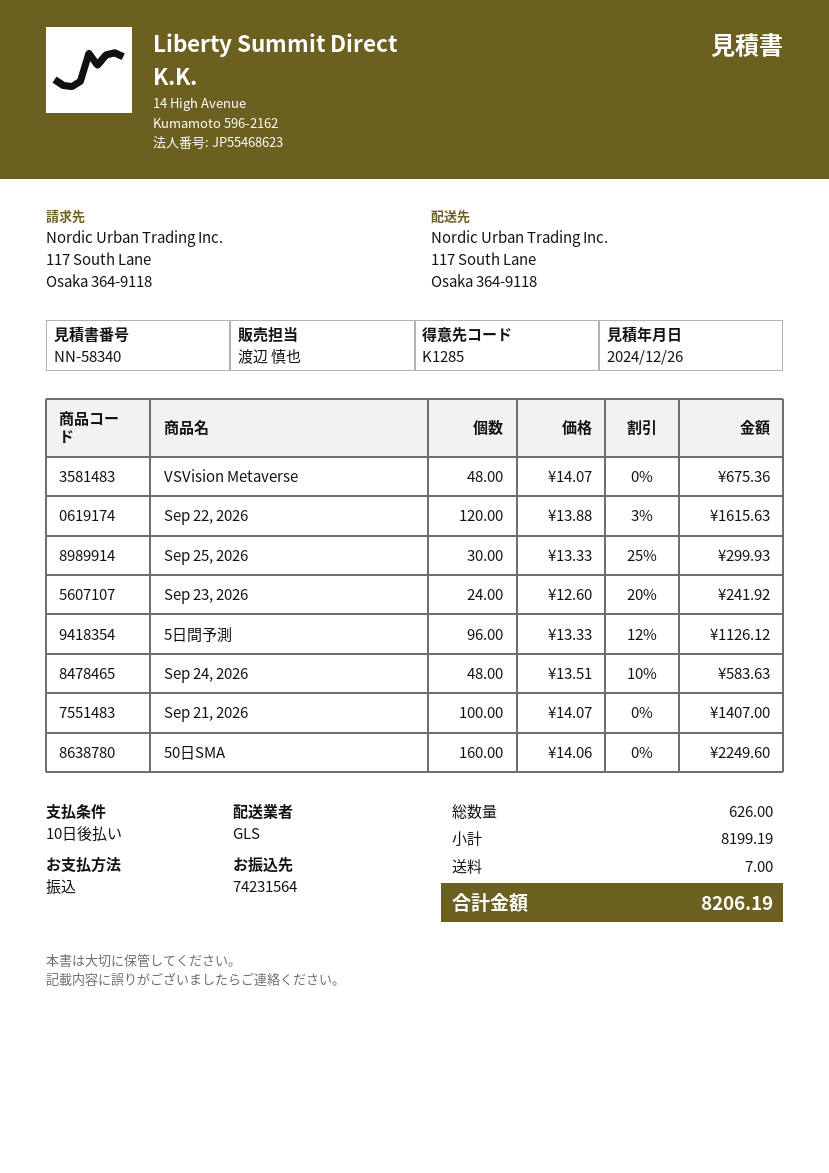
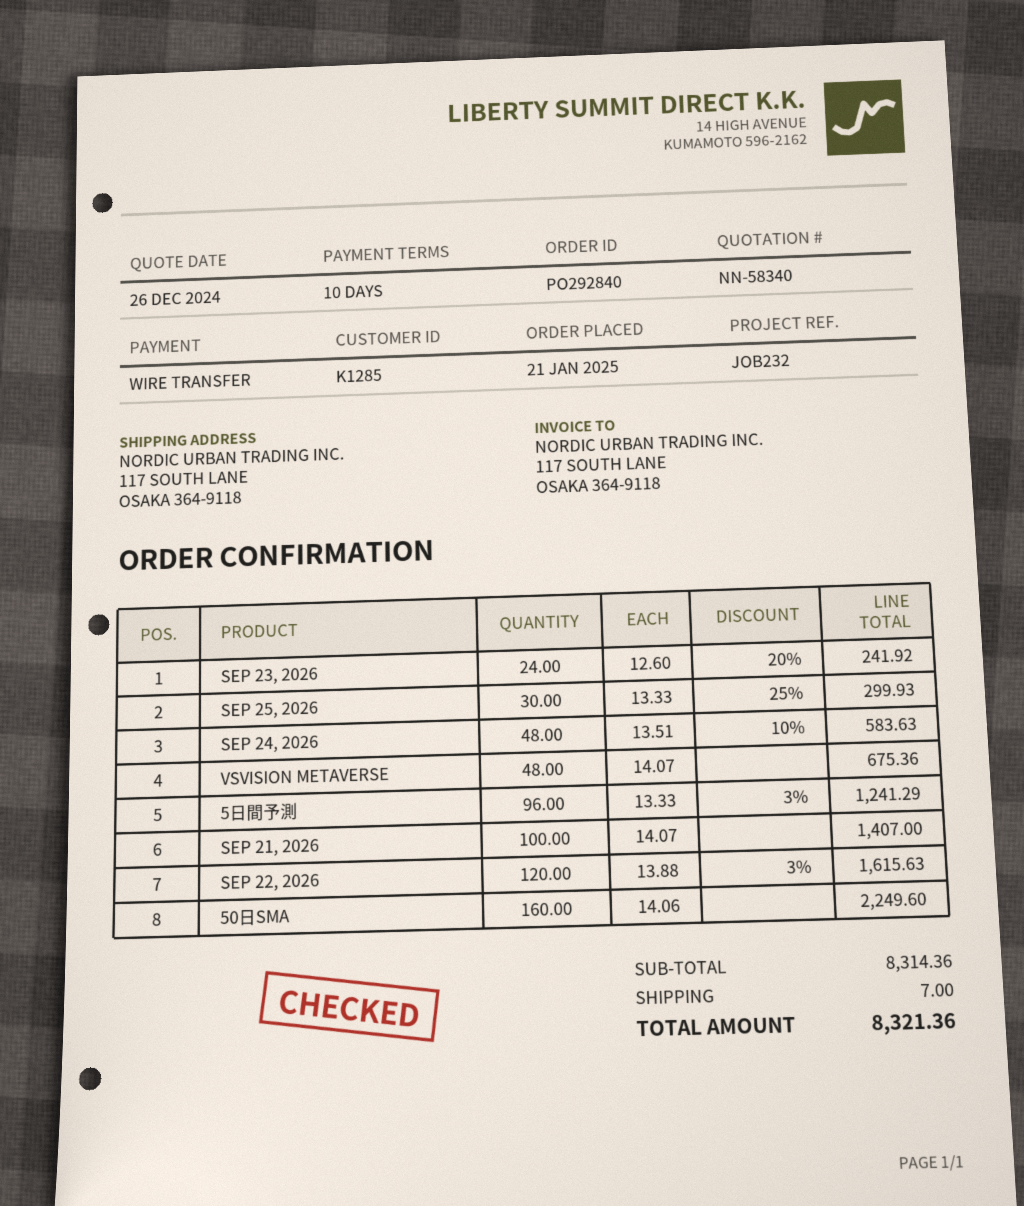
5日間予測: 96 x 13.33 - 12% = 1126.12 -> 96 x 13.33 - 3% = 1241.29
subtotal: 8199.19 -> 8314.36
total: 8206.19 -> 8321.36

